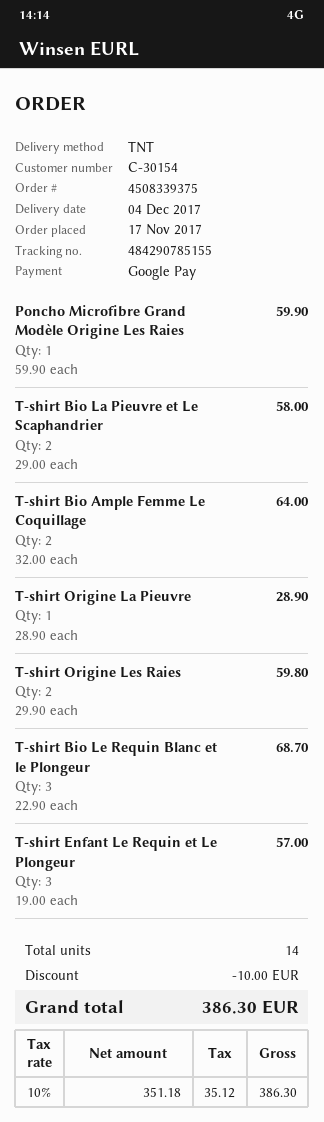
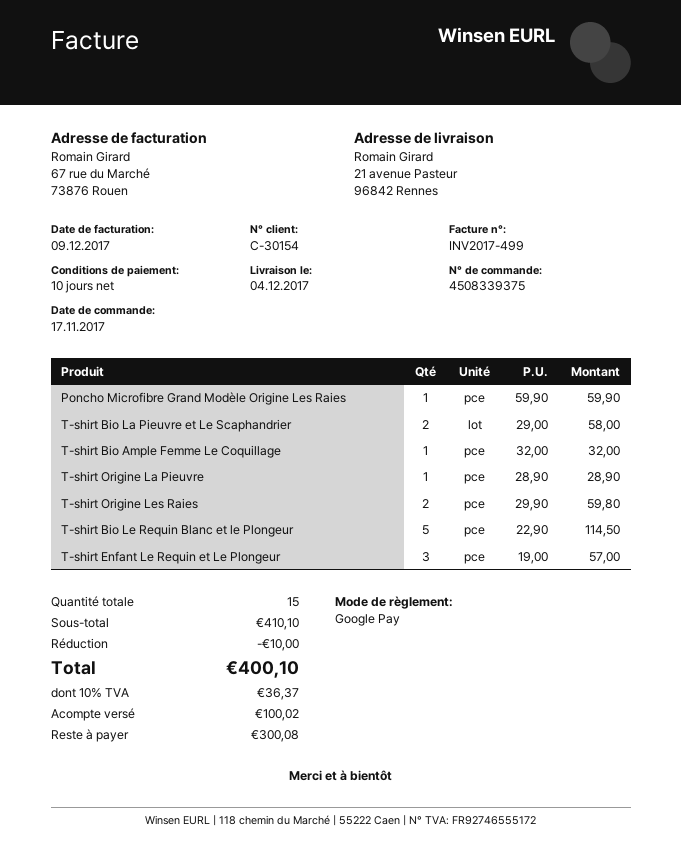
T-shirt Bio Ample Femme Le Coquillage: 2 x 32.00 = 64.00 -> 1 x 32.00 = 32.00
T-shirt Bio Le Requin Blanc et le Plongeur: 3 x 22.90 = 68.70 -> 5 x 22.90 = 114.50
total quantity: 14 -> 15
tax: 10% = 35.12 -> 10% = 36.37
total: 386.30 -> 400.10

